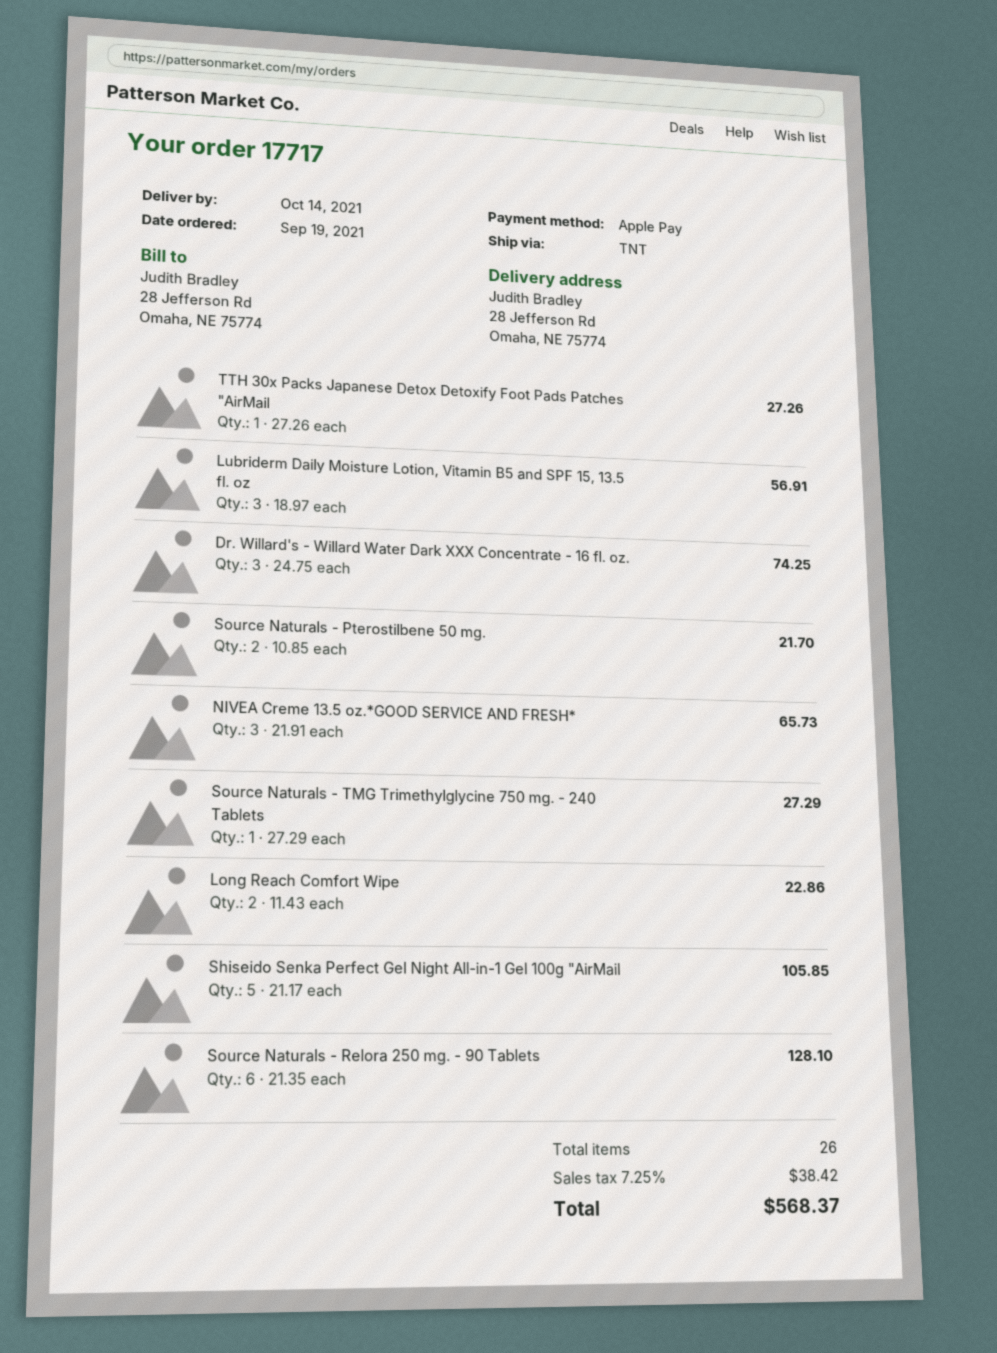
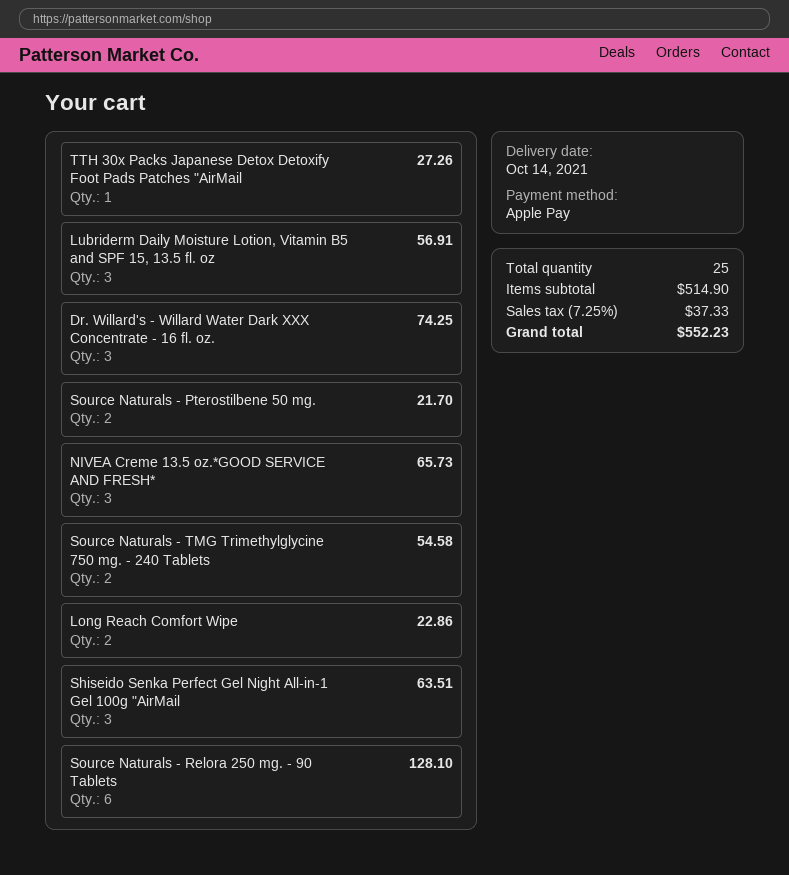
Source Naturals - TMG Trimethylglycine 750 mg. - 240 Tablets: 1 for 27.29 -> 2 for 54.58
Shiseido Senka Perfect Gel Night All-in-1 Gel 100g "AirMail: 5 for 105.85 -> 3 for 63.51
total quantity: 26 -> 25
tax: 7.25% = 38.42 -> 7.25% = 37.33
total: 568.37 -> 552.23

